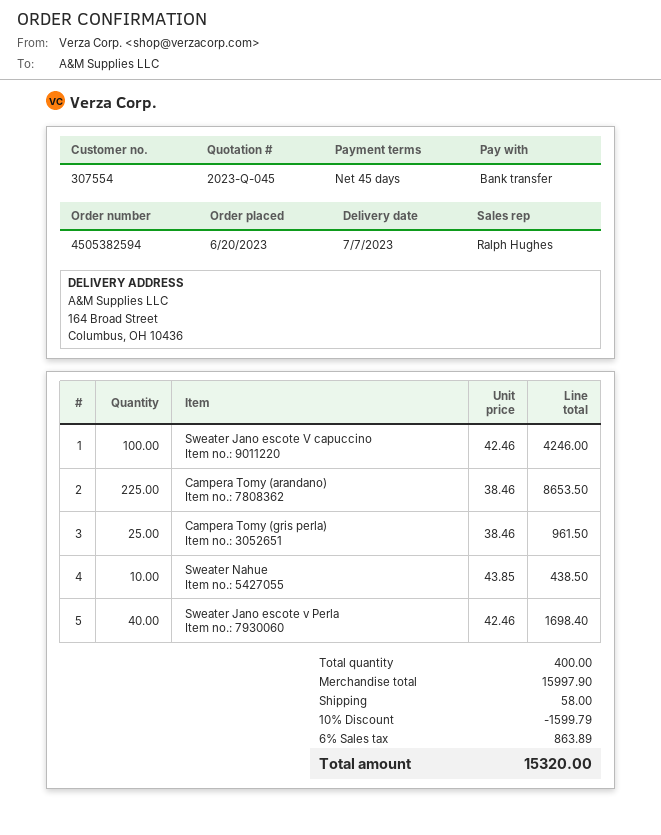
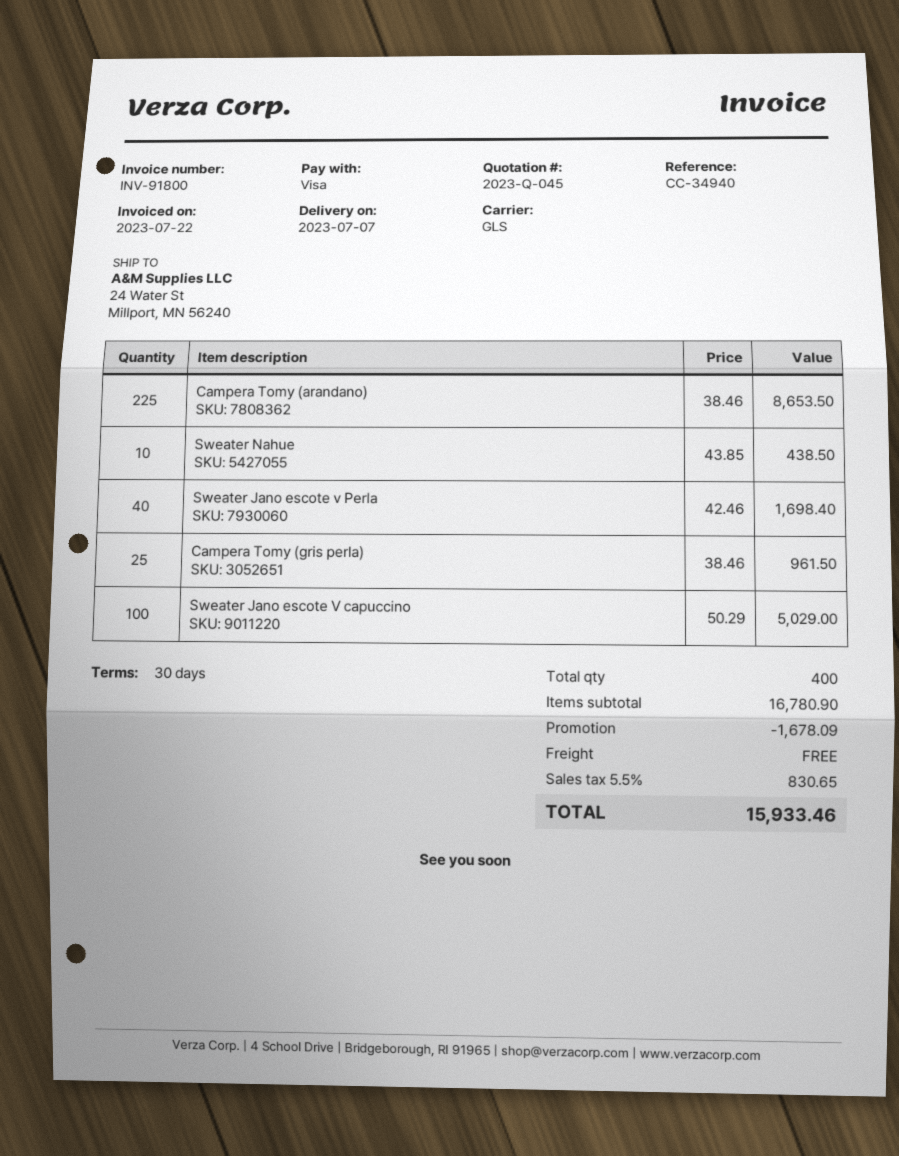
payment terms: 45 days -> 30 days
payment method: bank transfer -> Visa
ship to: 164 Broad Street, Columbus, OH 10436 -> 24 Water St, Millport, MN 56240
Sweater Jano escote V capuccino: 100 x 42.46 = 4246.00 -> 100 x 50.29 = 5029.00
subtotal: 15997.90 -> 16780.90
discount: 1599.79 -> 1678.09
shipping: 58.00 -> 0.00
tax: 6% = 863.89 -> 5.5% = 830.65
total: 15320.00 -> 15933.46

